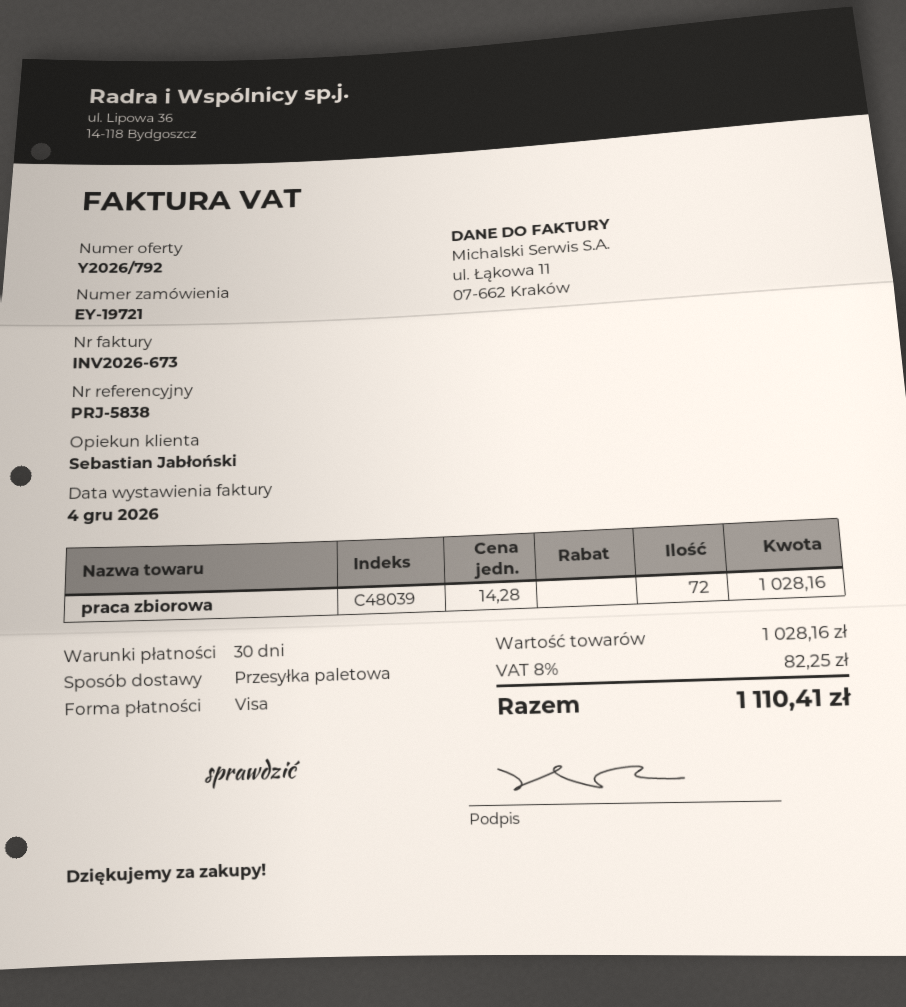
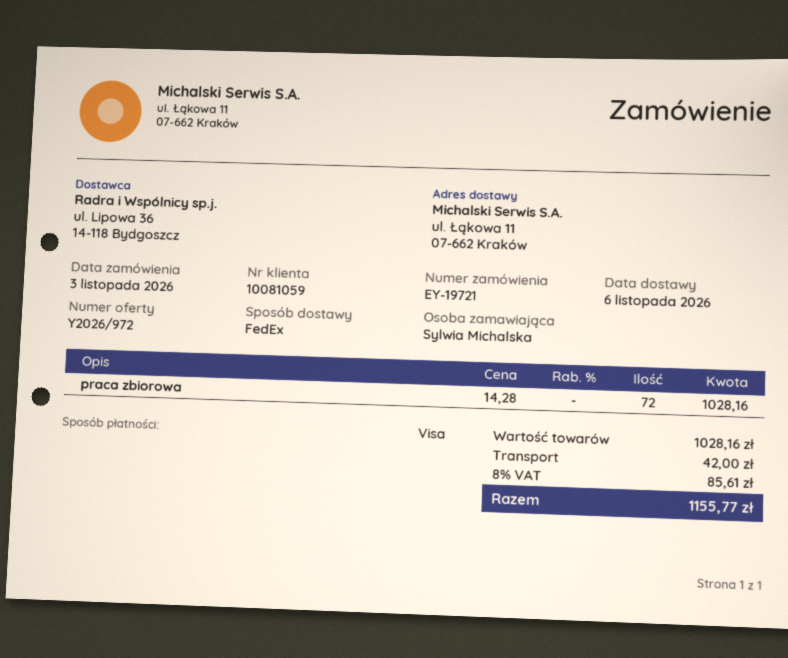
quote number: Y2026/792 -> Y2026/972
shipping method: pallet freight -> FedEx
shipping: none -> 42.00
tax: 8% = 82.25 -> 8% = 85.61
total: 1110.41 -> 1155.77

